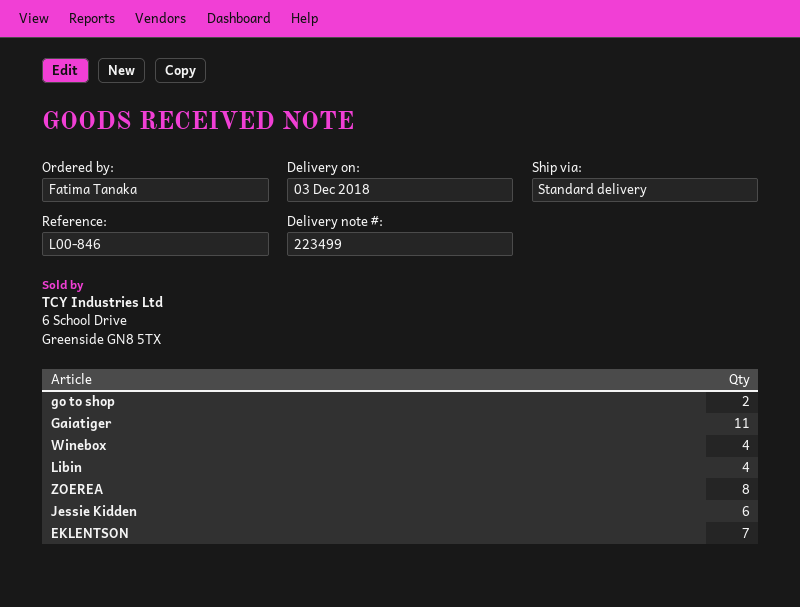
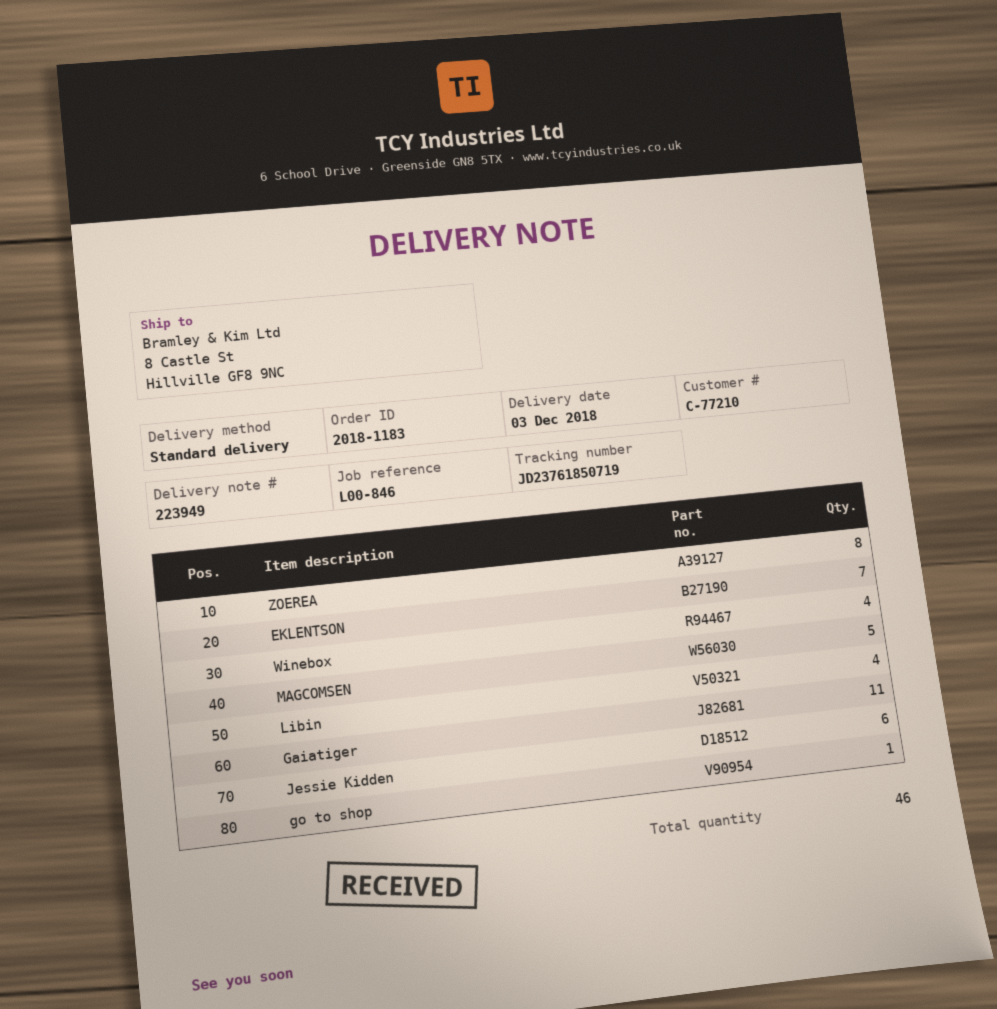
delivery note number: 223499 -> 223949
go to shop: 2 -> 1
MAGCOMSEN: none -> 5

